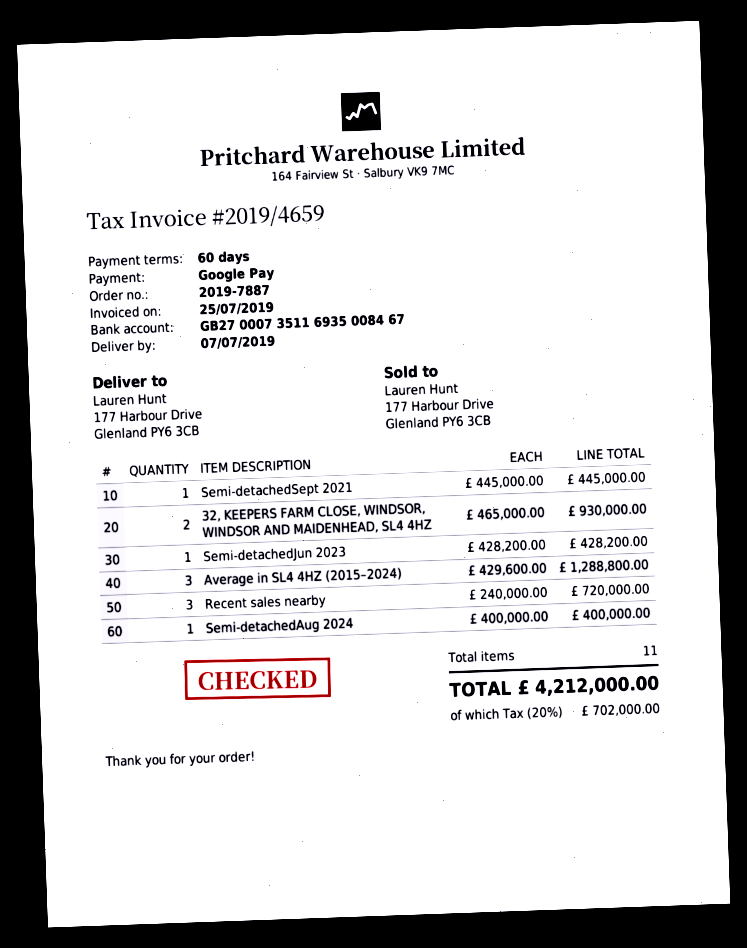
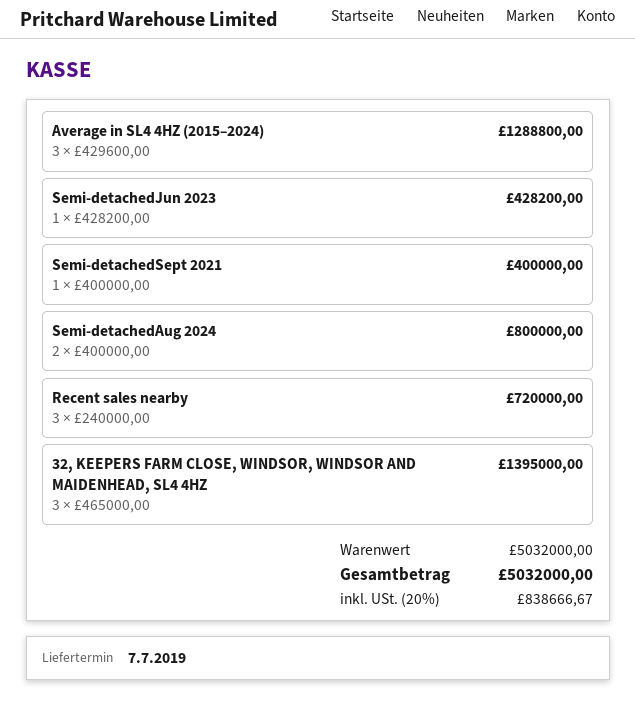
Semi-detachedSept 2021: 1 x 445000.00 = 445000.00 -> 1 x 400000.00 = 400000.00
32, KEEPERS FARM CLOSE, WINDSOR, WINDSOR AND MAIDENHEAD, SL4 4HZ: 2 x 465000.00 = 930000.00 -> 3 x 465000.00 = 1395000.00
Semi-detachedAug 2024: 1 x 400000.00 = 400000.00 -> 2 x 400000.00 = 800000.00
tax: 20% = 702000.00 -> 20% = 838666.67
total: 4212000.00 -> 5032000.00

